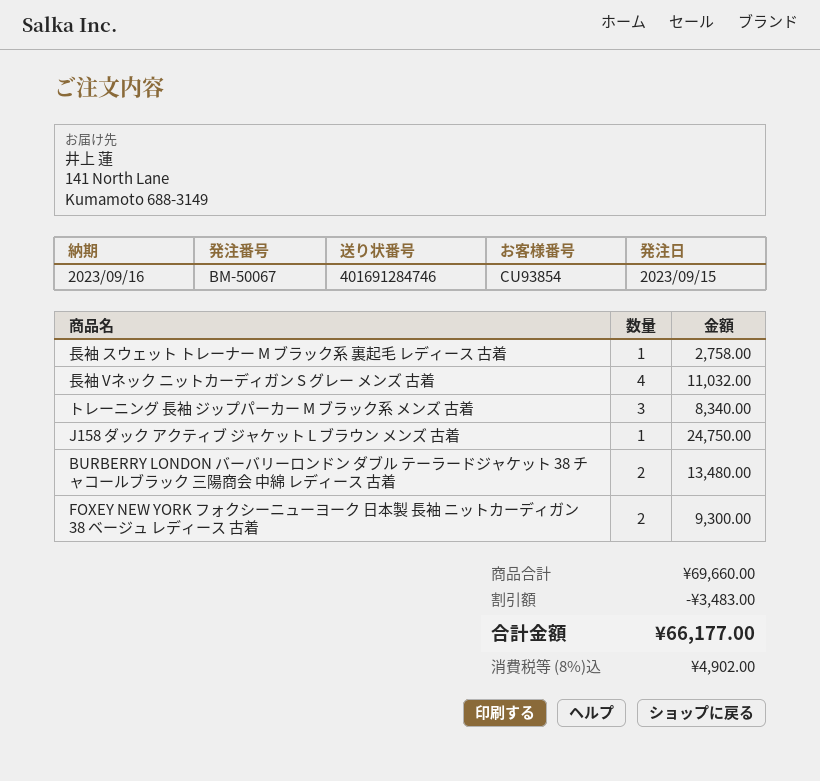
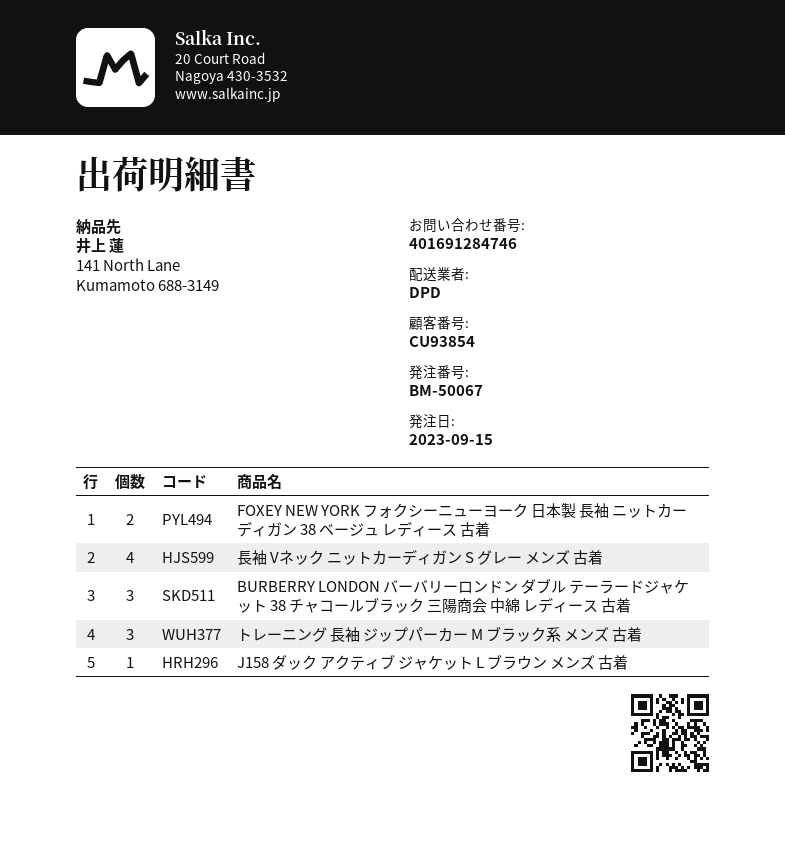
長袖 スウェット トレーナー M ブラック系 裏起毛 レディース 古着: 1 -> none
BURBERRY LONDON バーバリーロンドン ダブル テーラードジャケット 38 チャコールブラック 三陽商会 中綿 レディース 古着: 2 -> 3

